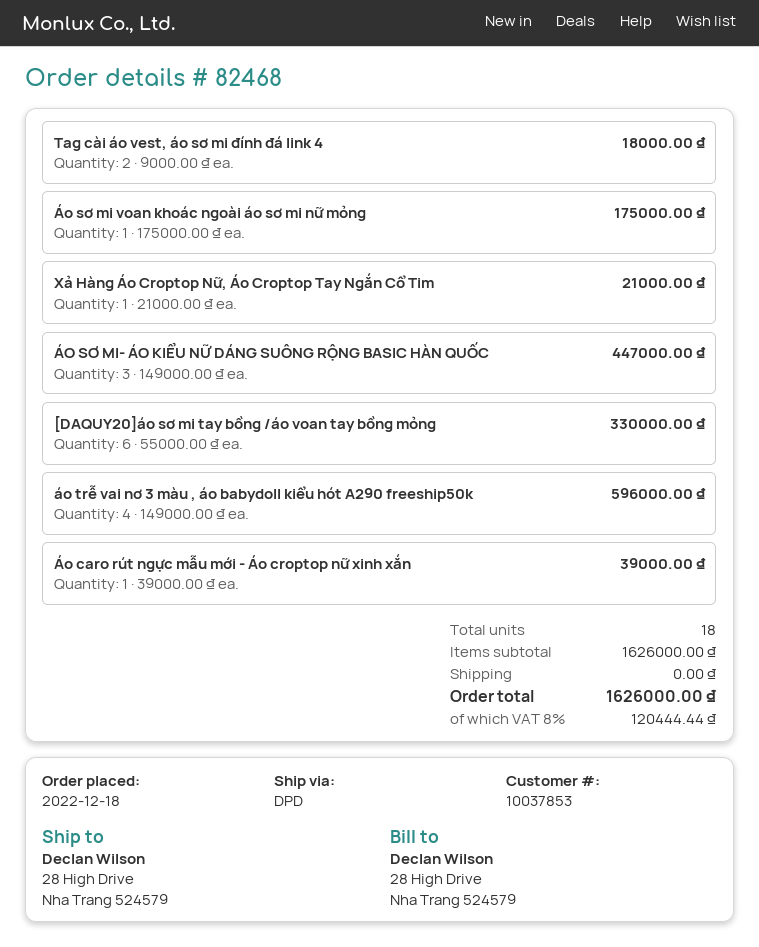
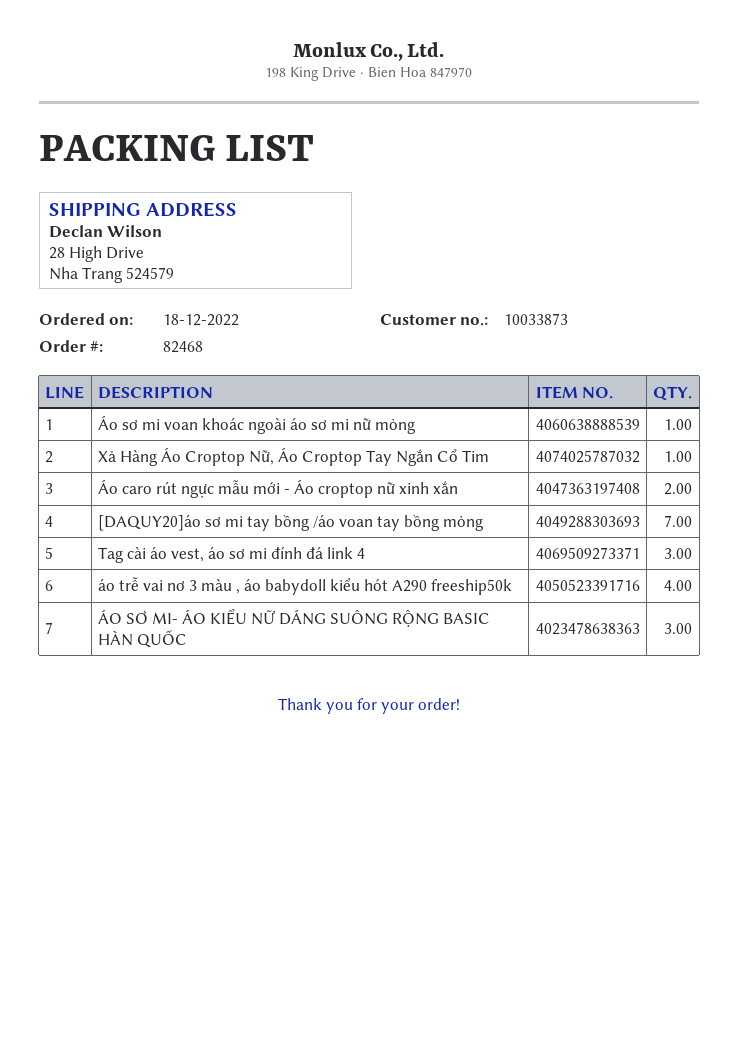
customer number: 10037853 -> 10033873
Tag cài áo vest, áo sơ mi đính đá link 4: 2 -> 3
[DAQUY20]áo sơ mi tay bồng /áo voan tay bồng mỏng: 6 -> 7
Áo caro rút ngực mẫu mới - Áo croptop nữ xinh xắn: 1 -> 2

